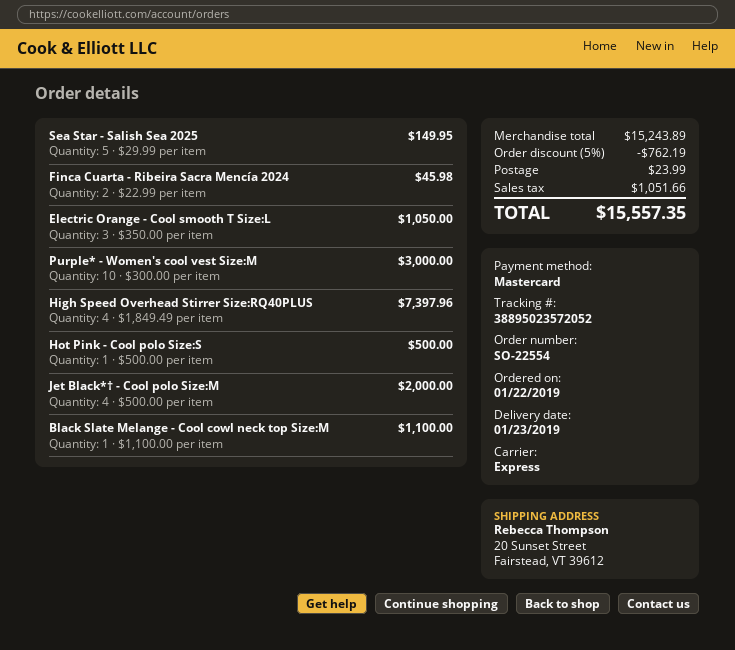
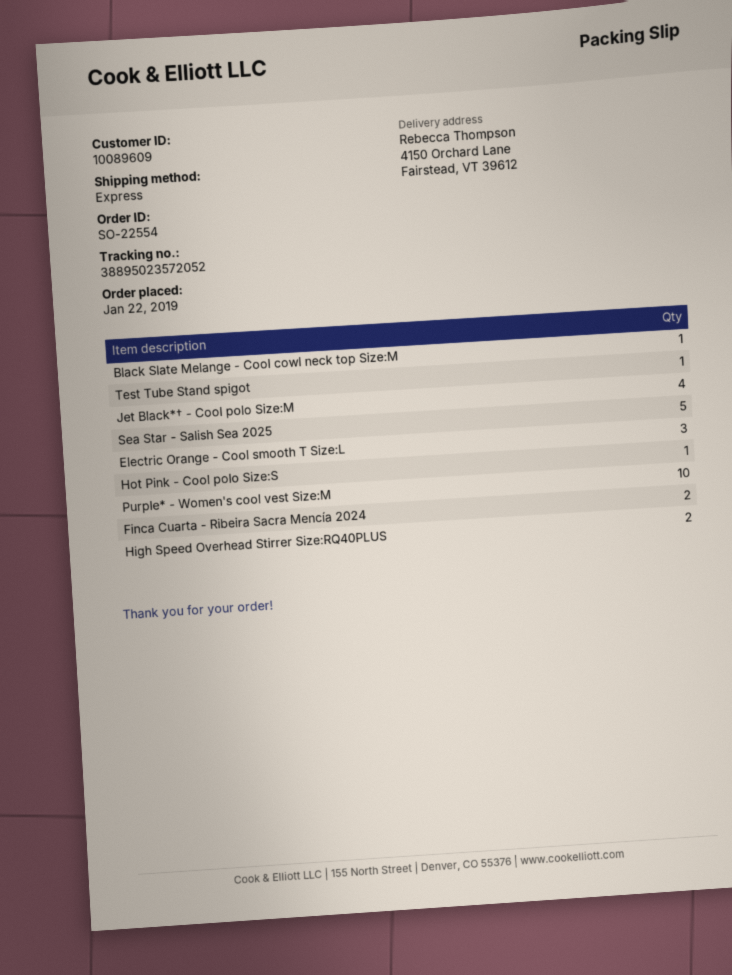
ship to: 20 Sunset Street, Fairstead, VT 39612 -> 4150 Orchard Lane, Fairstead, VT 39612
High Speed Overhead Stirrer Size:RQ40PLUS: 4 -> 2
Test Tube Stand spigot: none -> 1

